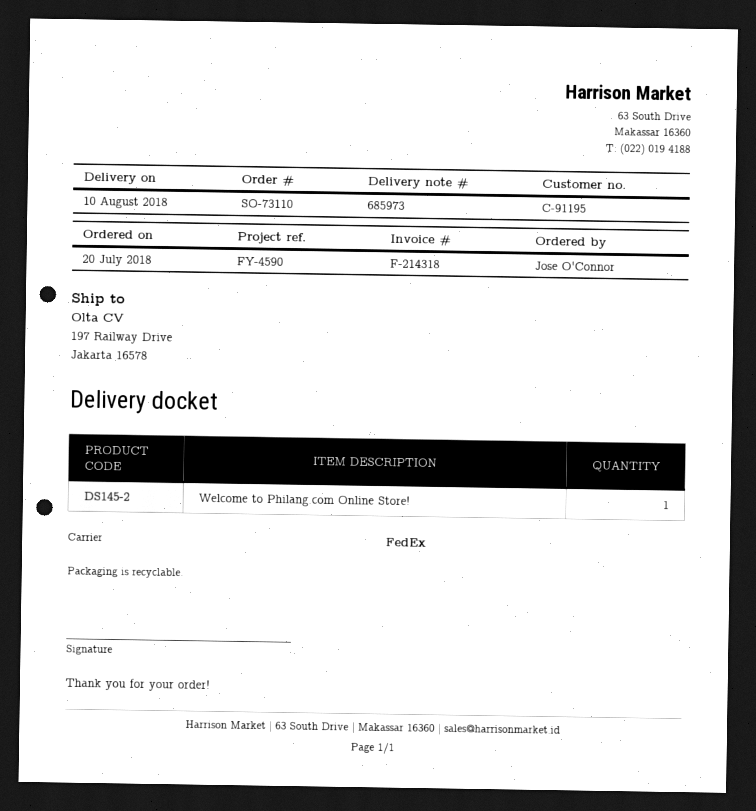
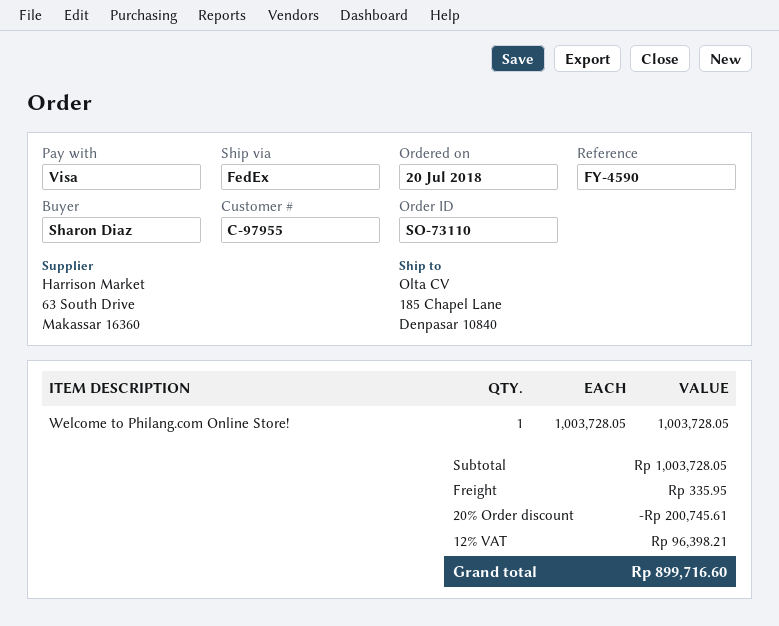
customer number: C-91195 -> C-97955
ordered by: Jose O'Connor -> Sharon Diaz
ship to: 197 Railway Drive, Jakarta 16578 -> 185 Chapel Lane, Denpasar 10840

